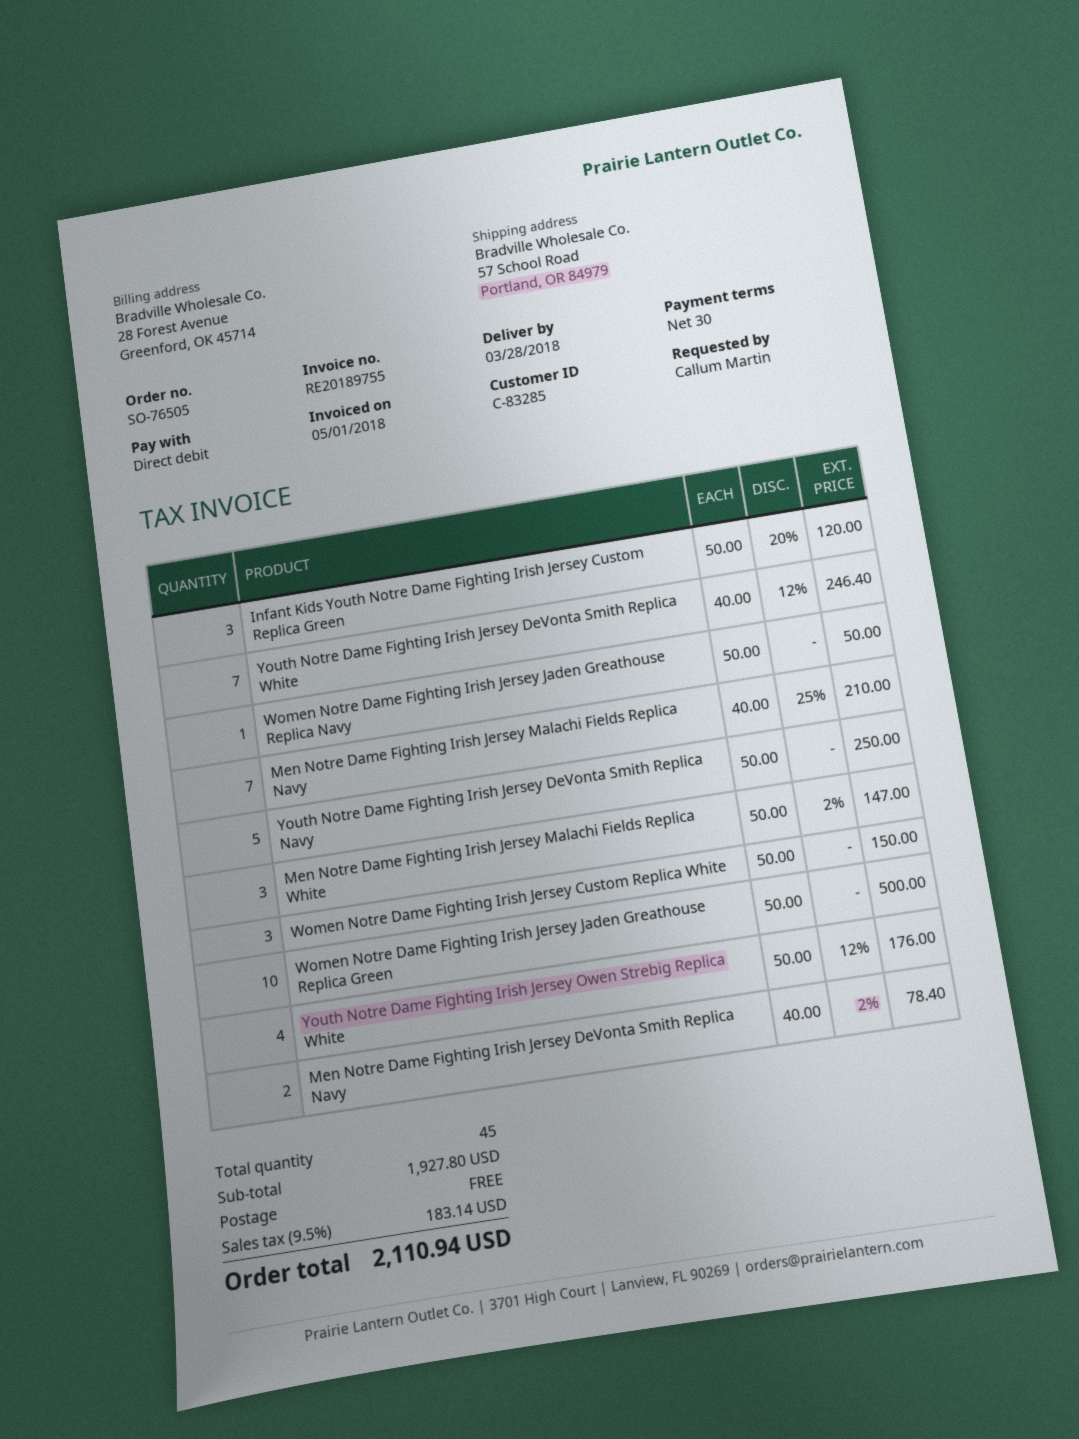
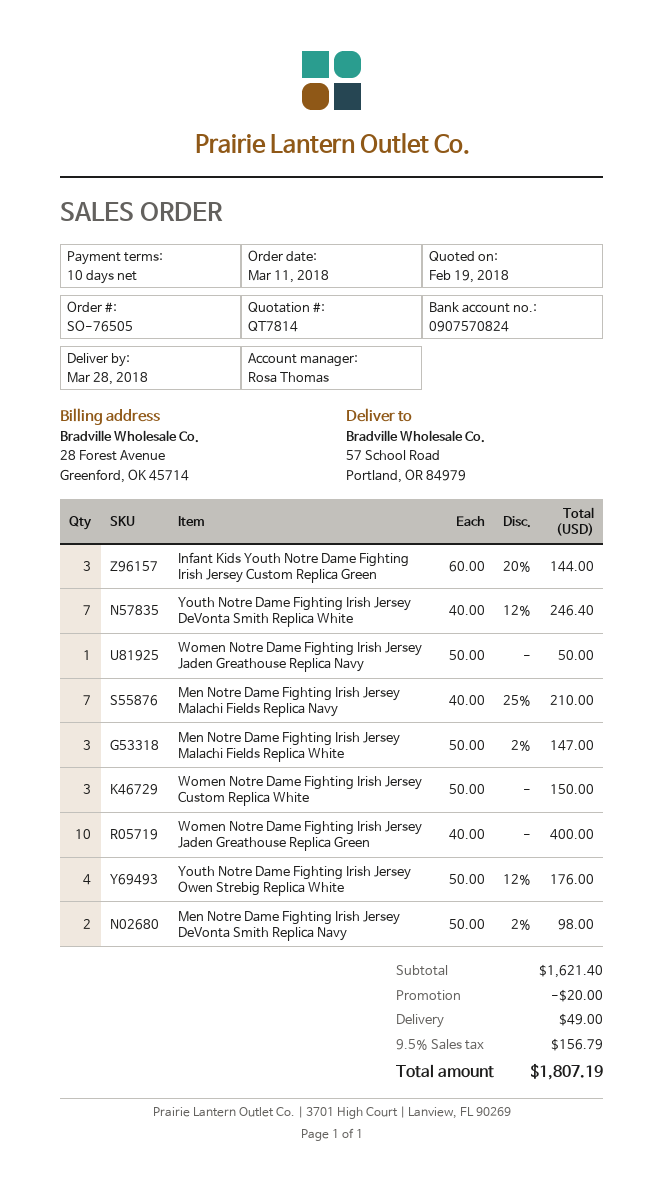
payment terms: 30 days -> 10 days
Infant Kids Youth Notre Dame Fighting Irish Jersey Custom Replica Green: 3 x 50.00 - 20% = 120.00 -> 3 x 60.00 - 20% = 144.00
Youth Notre Dame Fighting Irish Jersey DeVonta Smith Replica Navy: 5 x 50.00 = 250.00 -> none
Women Notre Dame Fighting Irish Jersey Jaden Greathouse Replica Green: 10 x 50.00 = 500.00 -> 10 x 40.00 = 400.00
Men Notre Dame Fighting Irish Jersey DeVonta Smith Replica Navy: 2 x 40.00 - 2% = 78.40 -> 2 x 50.00 - 2% = 98.00
subtotal: 1927.80 -> 1621.40
discount: none -> 20.00
shipping: 0.00 -> 49.00
tax: 9.5% = 183.14 -> 9.5% = 156.79
total: 2110.94 -> 1807.19

